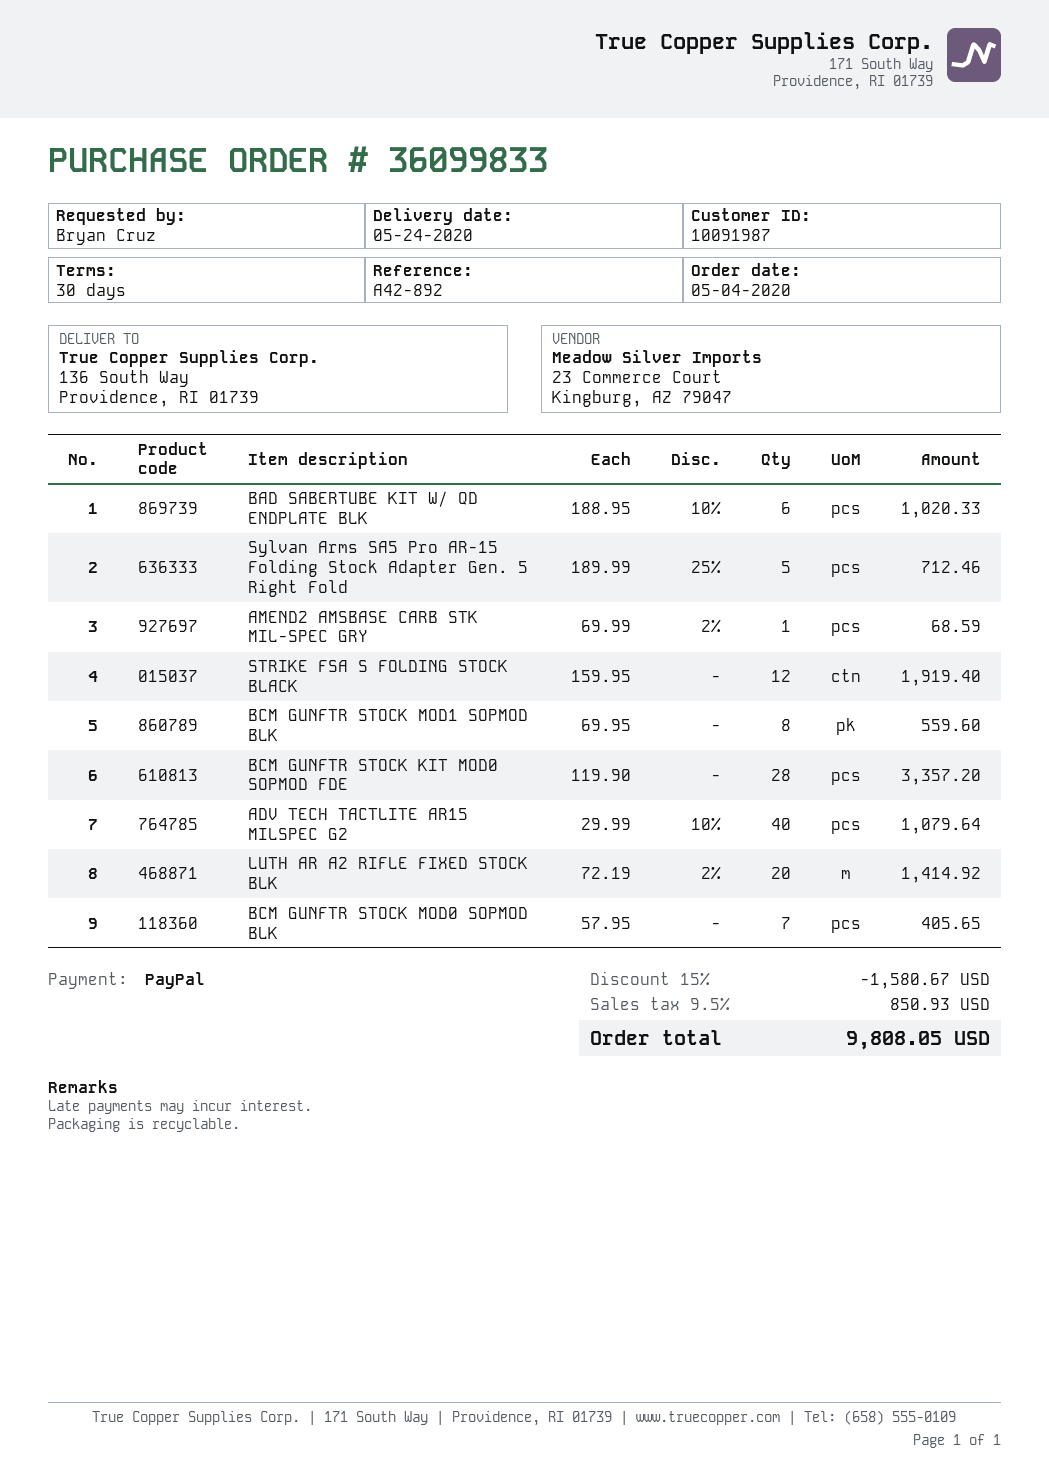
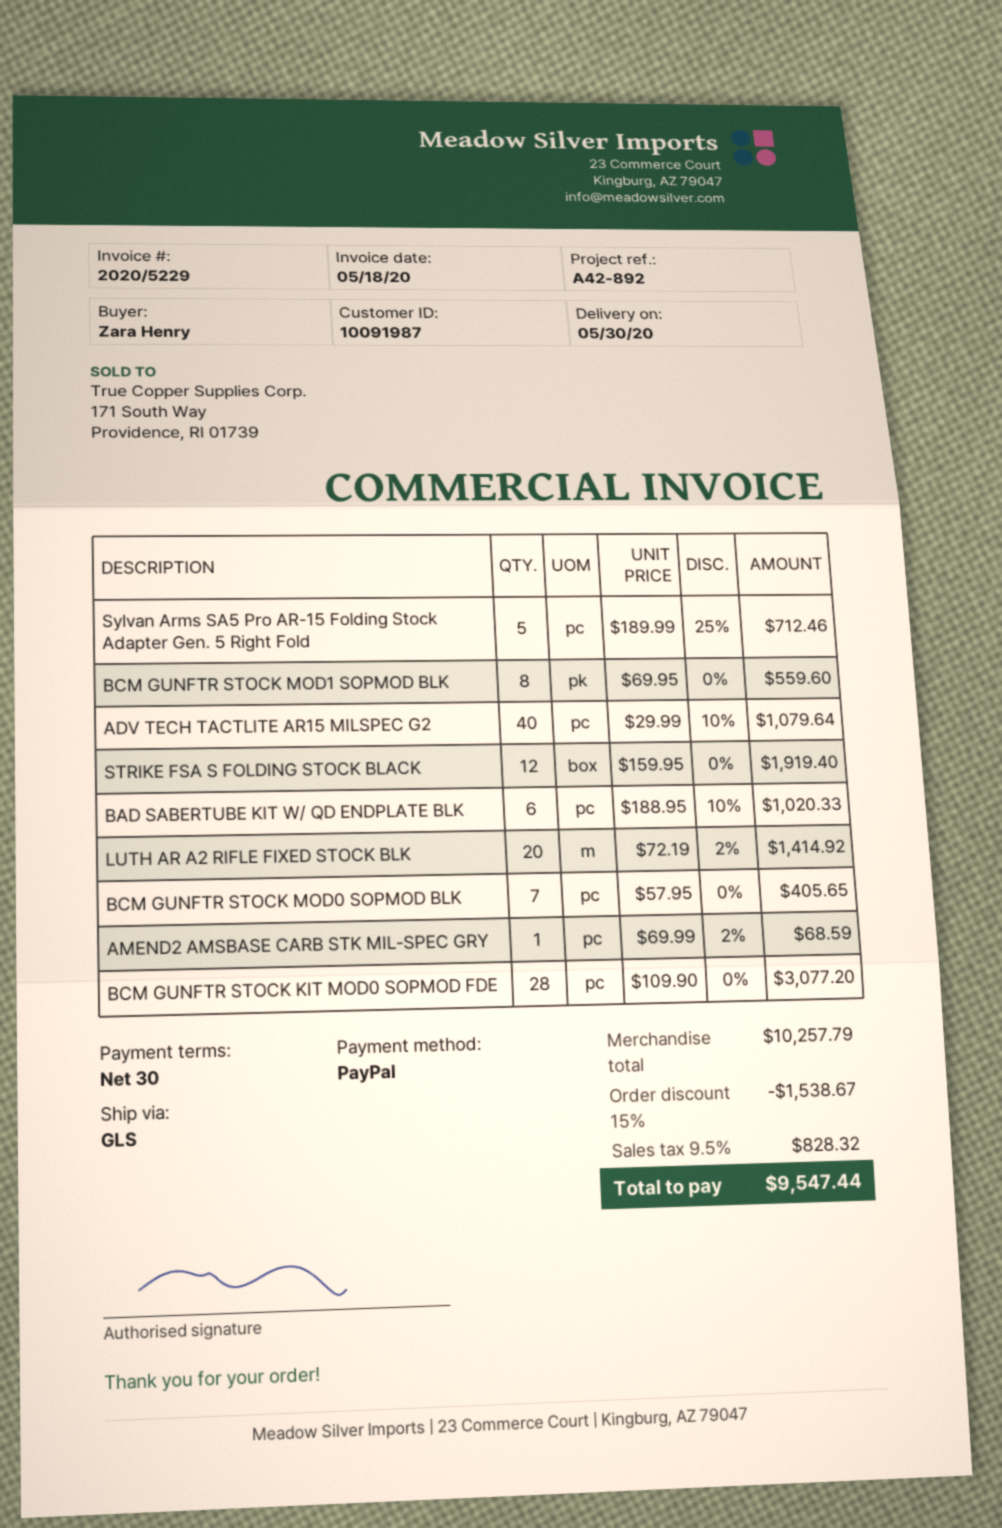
delivery date: 2020-05-24 -> 2020-05-30
ordered by: Bryan Cruz -> Zara Henry
BCM GUNFTR STOCK KIT MOD0 SOPMOD FDE: 28 x 119.90 = 3357.20 -> 28 x 109.90 = 3077.20
discount: 15% = 1580.67 -> 15% = 1538.67
tax: 9.5% = 850.93 -> 9.5% = 828.32
total: 9808.05 -> 9547.44

